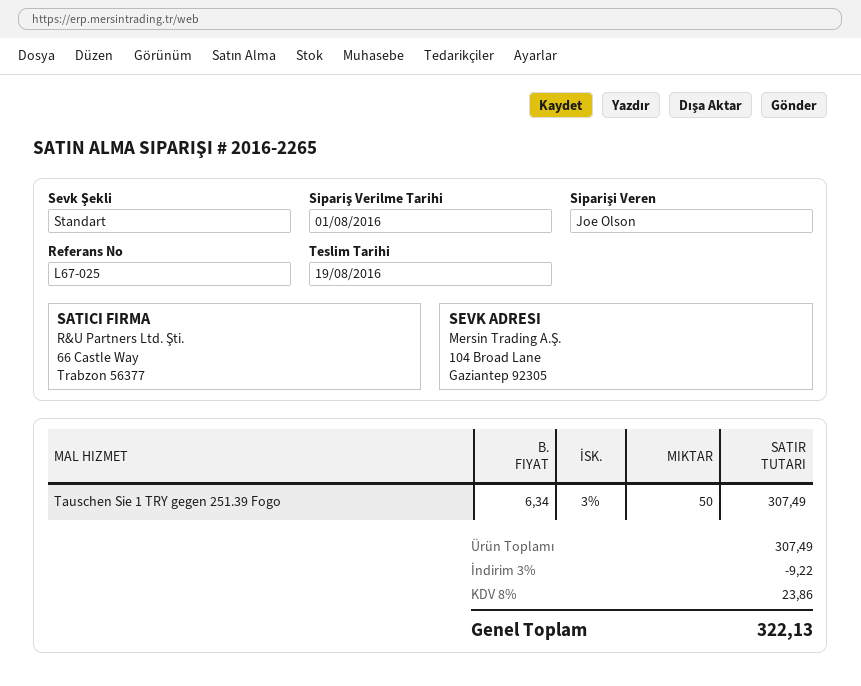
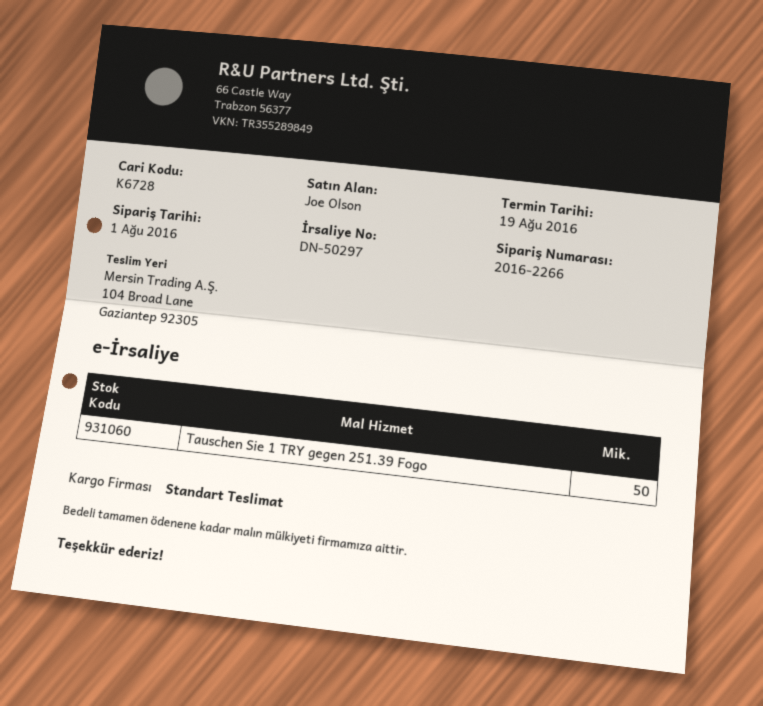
order number: 2016-2265 -> 2016-2266

